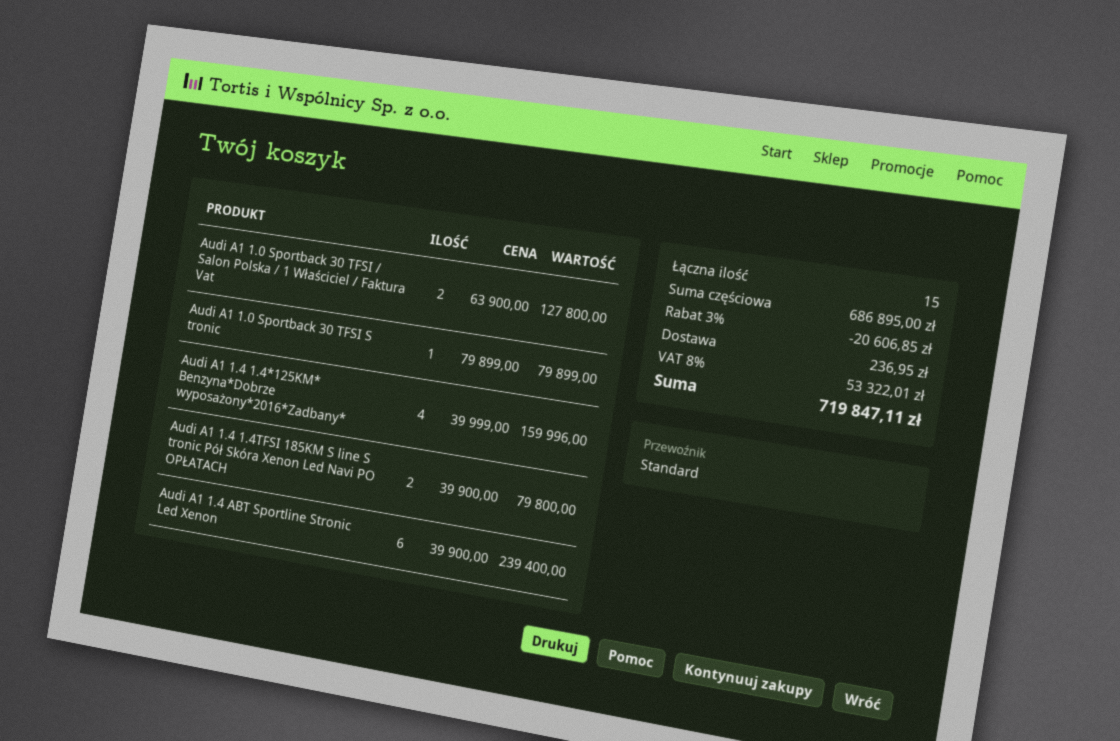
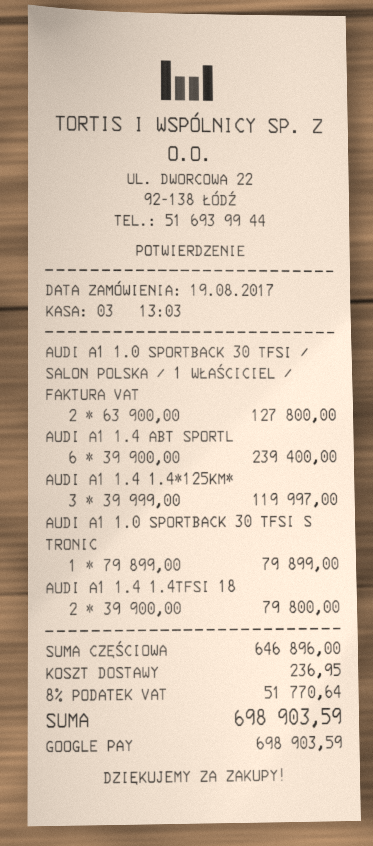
Audi A1 1.4 1.4*125KM* Benzyna*Dobrze wyposażony*2016*Zadbany*: 4 x 39999.00 = 159996.00 -> 3 x 39999.00 = 119997.00
subtotal: 686895.00 -> 646896.00
discount: 3% = 20606.85 -> none
tax: 8% = 53322.01 -> 8% = 51770.64
total: 719847.11 -> 698903.59

